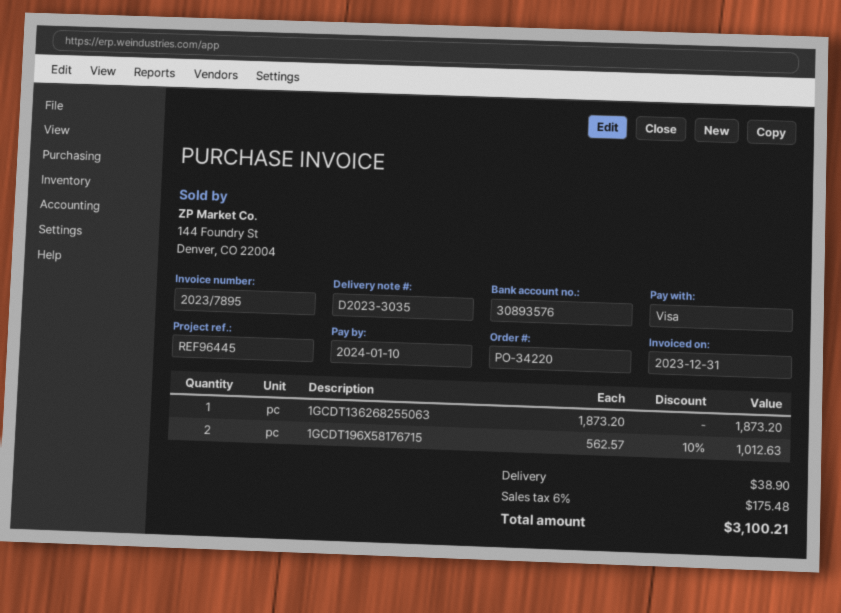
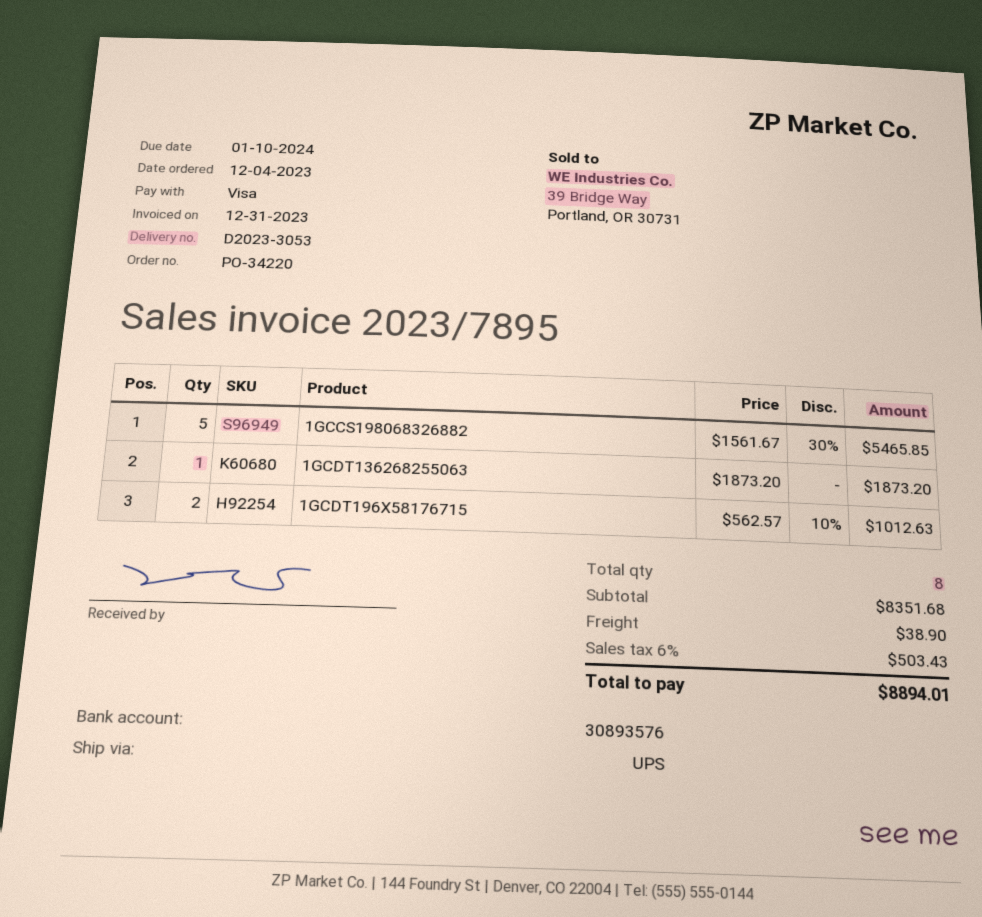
delivery note number: D2023-3035 -> D2023-3053
1GCCS198068326882: none -> 5 x 1561.67 - 30% = 5465.85
tax: 6% = 175.48 -> 6% = 503.43
total: 3100.21 -> 8894.01

